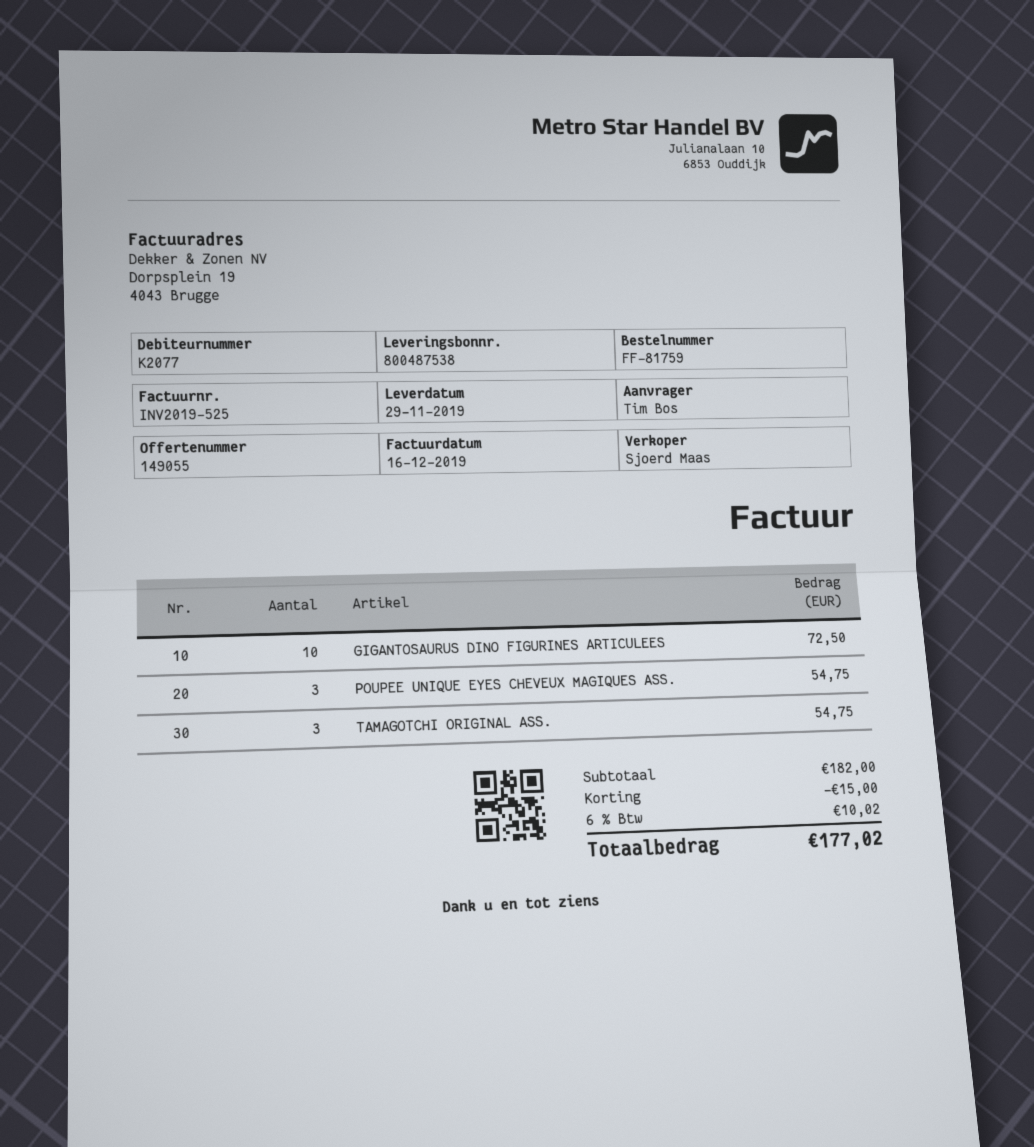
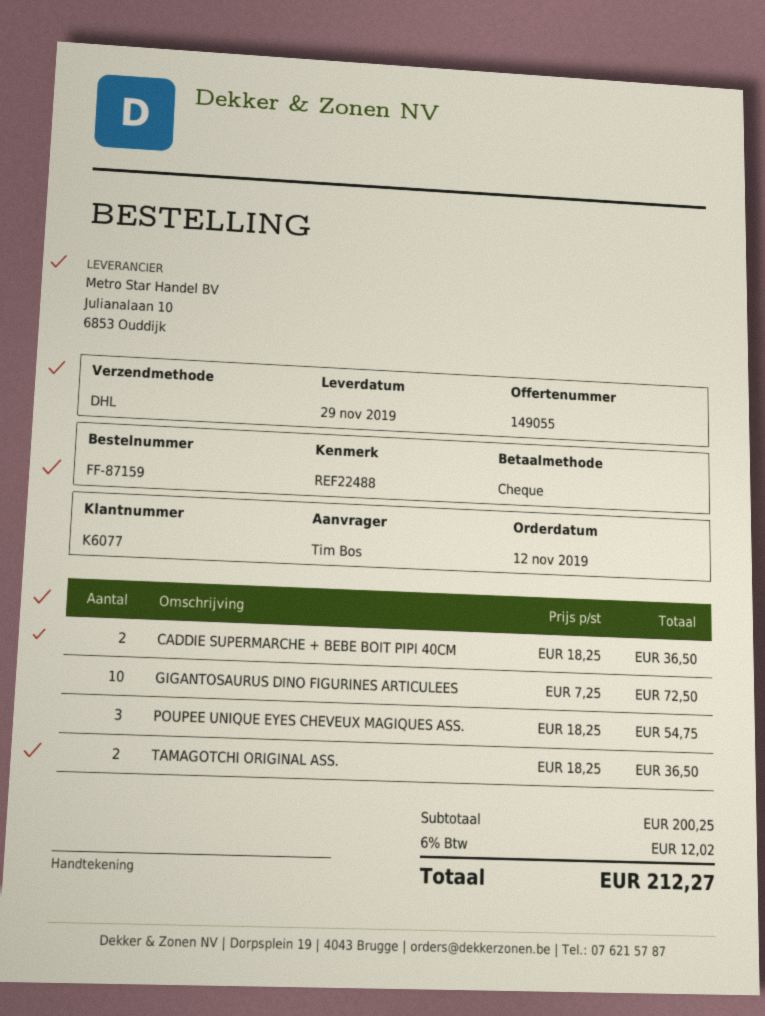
order number: FF-81759 -> FF-87159
customer number: K2077 -> K6077
TAMAGOTCHI ORIGINAL ASS.: 3 for 54.75 -> 2 for 36.50
CADDIE SUPERMARCHE + BEBE BOIT PIPI 40CM: none -> 2 for 36.50
subtotal: 182.00 -> 200.25
discount: 15.00 -> none
tax: 6% = 10.02 -> 6% = 12.02
total: 177.02 -> 212.27

